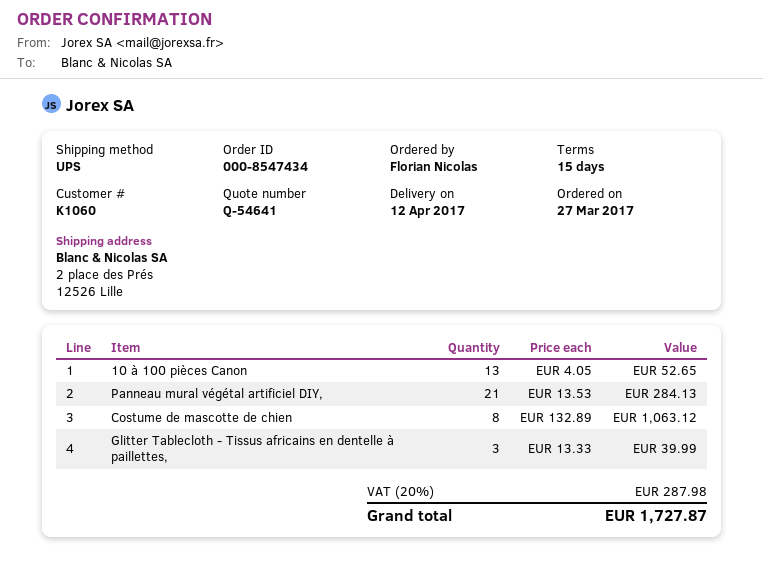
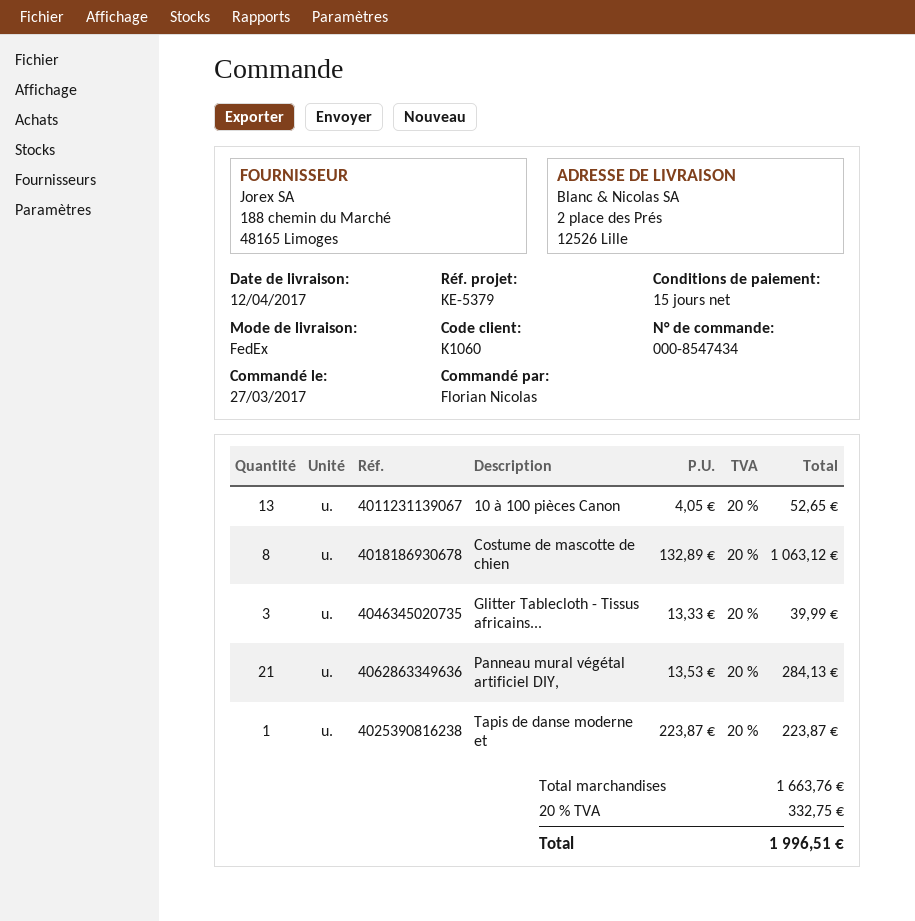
shipping method: UPS -> FedEx
Tapis de danse moderne et: none -> 1 x 223.87 = 223.87
tax: 20% = 287.98 -> 20% = 332.75
total: 1727.87 -> 1996.51

